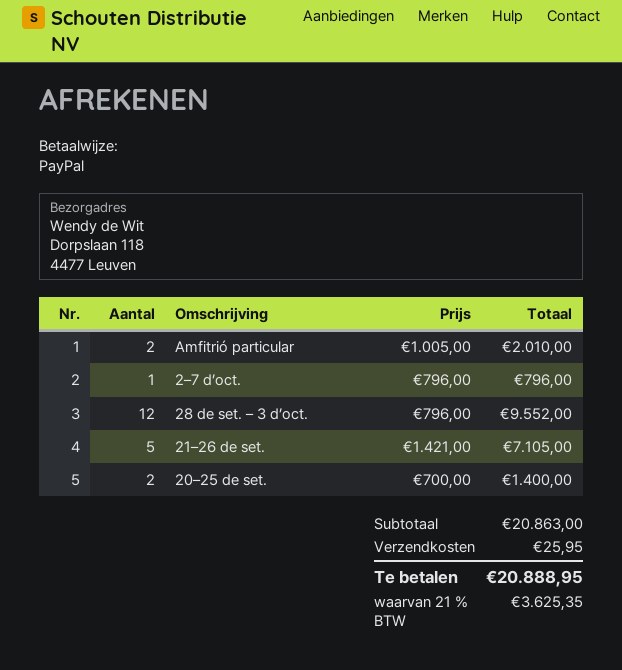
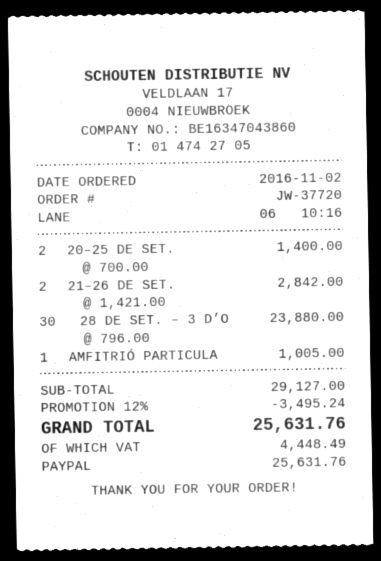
Amfitrió particular: 2 x 1005.00 = 2010.00 -> 1 x 1005.00 = 1005.00
2–7 d’oct.: 1 x 796.00 = 796.00 -> none
28 de set. – 3 d’oct.: 12 x 796.00 = 9552.00 -> 30 x 796.00 = 23880.00
21–26 de set.: 5 x 1421.00 = 7105.00 -> 2 x 1421.00 = 2842.00
subtotal: 20863.00 -> 29127.00
discount: none -> 12% = 3495.24
shipping: 25.95 -> none
tax: 3625.35 -> 4448.49
total: 20888.95 -> 25631.76

